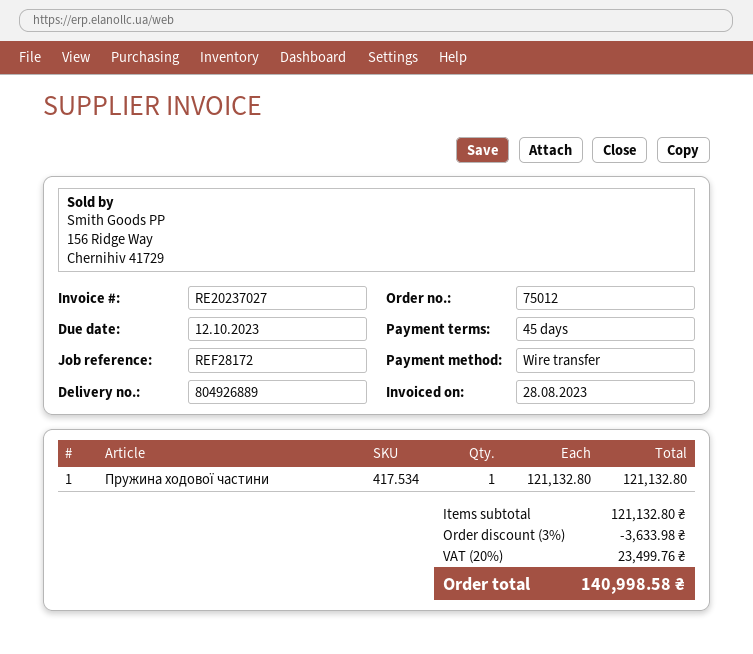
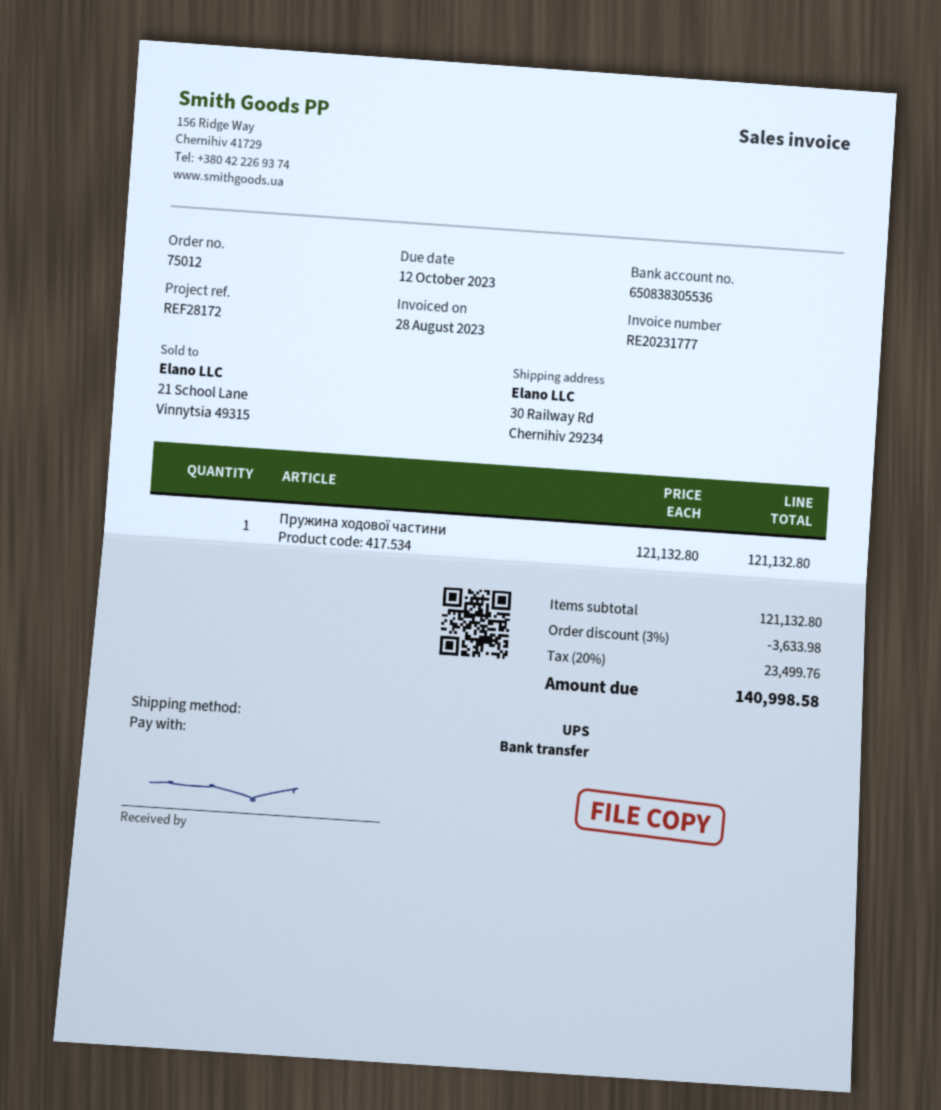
invoice number: RE20237027 -> RE20231777

